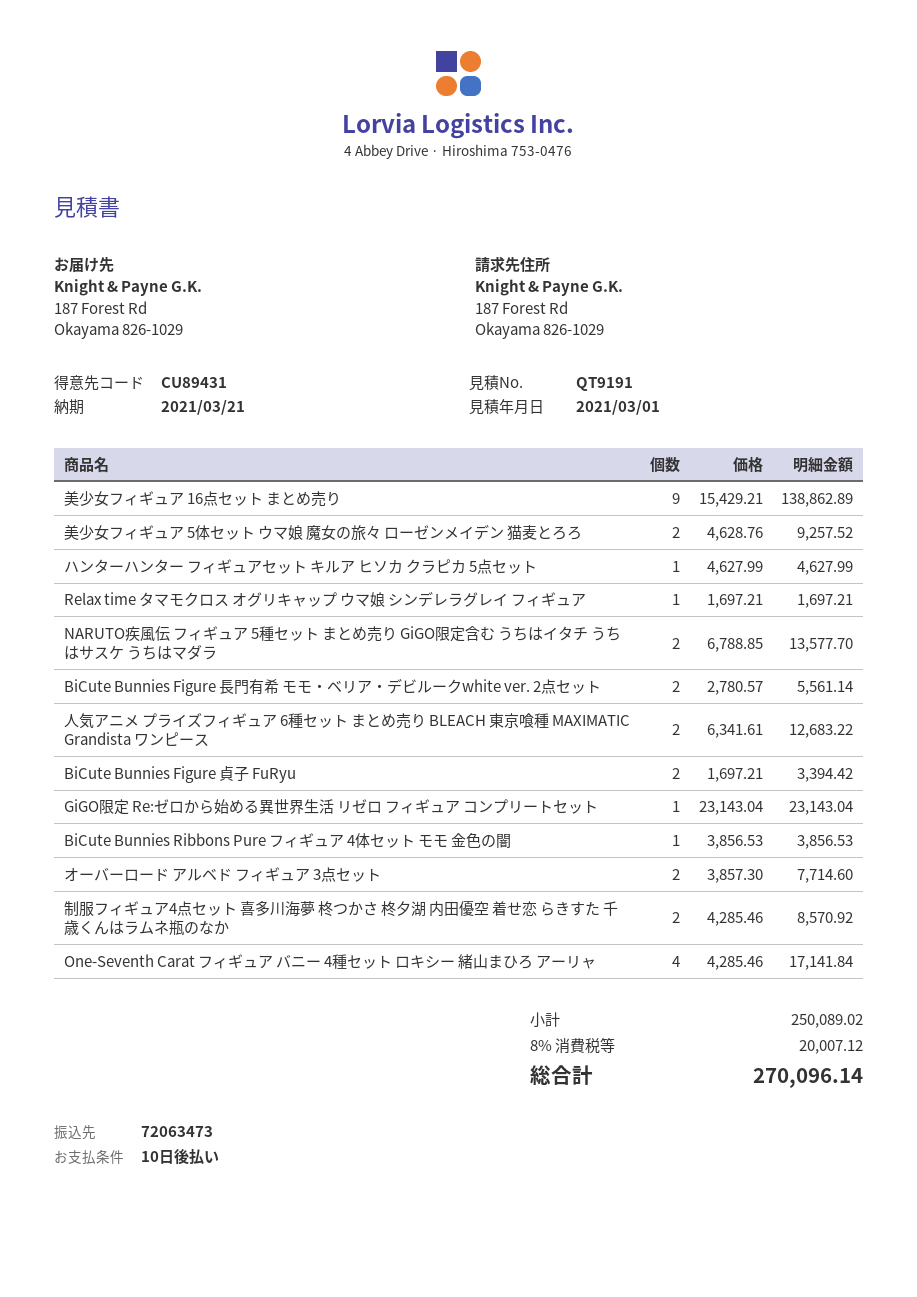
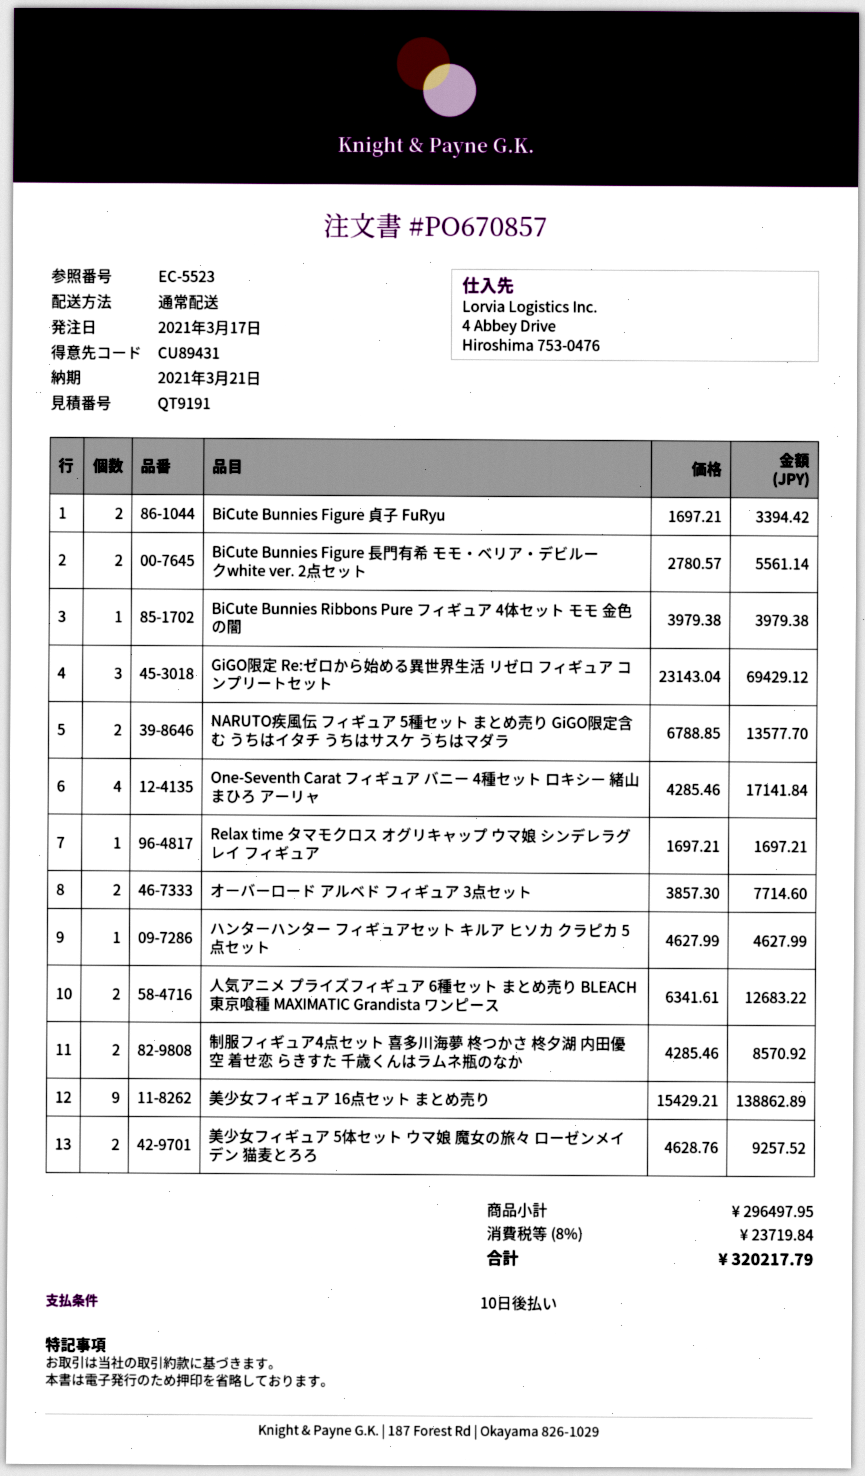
GiGO限定 Re:ゼロから始める異世界生活 リゼロ フィギュア コンプリートセット: 1 x 23143.04 = 23143.04 -> 3 x 23143.04 = 69429.12
BiCute Bunnies Ribbons Pure フィギュア 4体セット モモ 金色の闇: 1 x 3856.53 = 3856.53 -> 1 x 3979.38 = 3979.38
subtotal: 250089.02 -> 296497.95
tax: 8% = 20007.12 -> 8% = 23719.84
total: 270096.14 -> 320217.79

